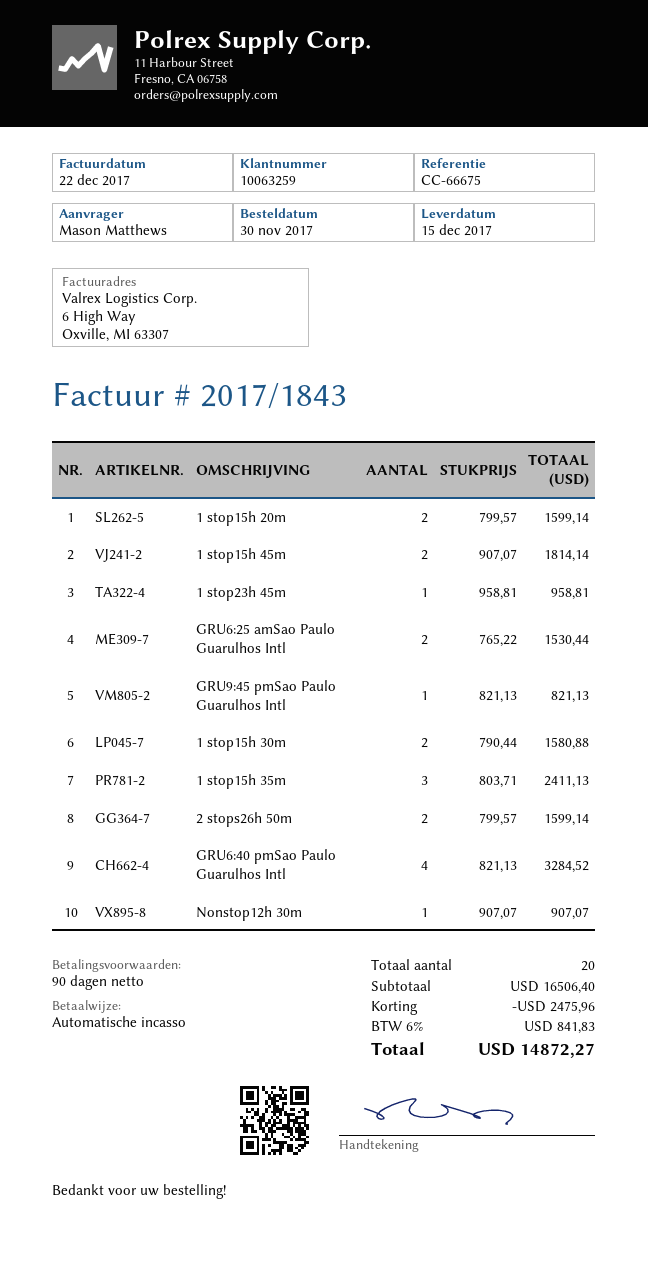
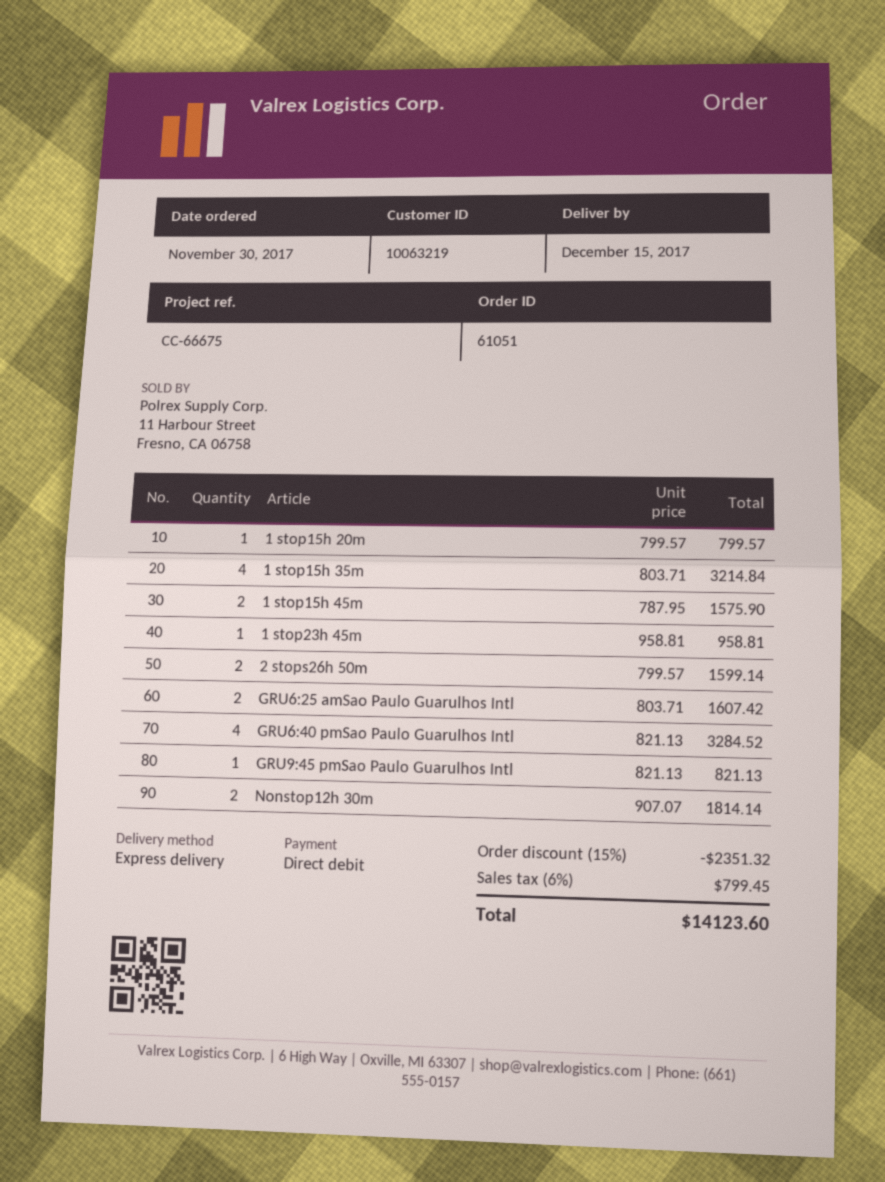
customer number: 10063259 -> 10063219
1 stop15h 20m: 2 x 799.57 = 1599.14 -> 1 x 799.57 = 799.57
1 stop15h 45m: 2 x 907.07 = 1814.14 -> 2 x 787.95 = 1575.90
GRU6:25 amSao Paulo Guarulhos Intl: 2 x 765.22 = 1530.44 -> 2 x 803.71 = 1607.42
1 stop15h 30m: 2 x 790.44 = 1580.88 -> none
1 stop15h 35m: 3 x 803.71 = 2411.13 -> 4 x 803.71 = 3214.84
Nonstop12h 30m: 1 x 907.07 = 907.07 -> 2 x 907.07 = 1814.14
discount: 2475.96 -> 2351.32
tax: 6% = 841.83 -> 6% = 799.45
total: 14872.27 -> 14123.60

